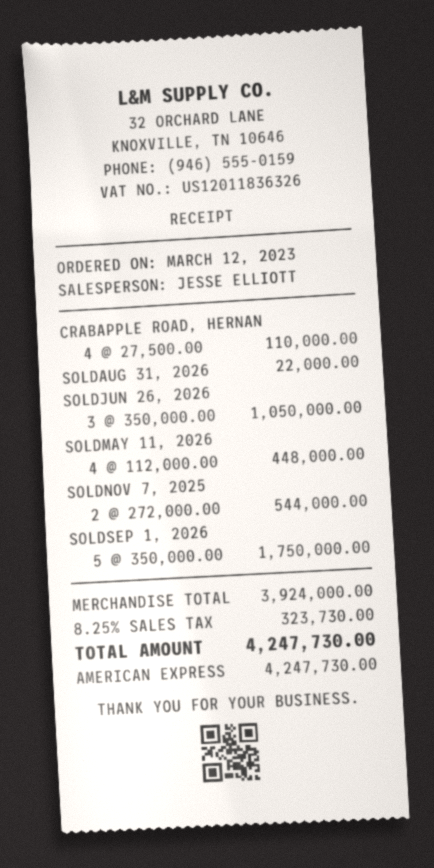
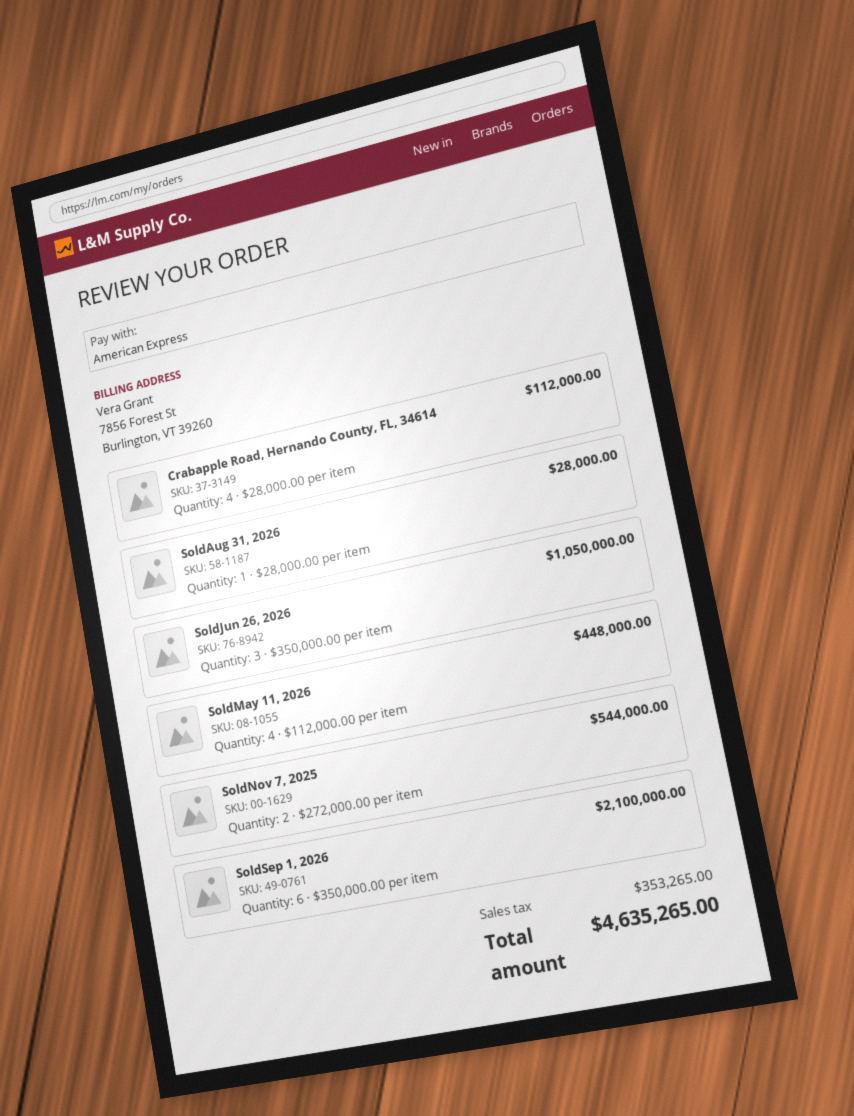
CRABAPPLE ROAD, HERNAN: 4 x 27500.00 = 110000.00 -> 4 x 28000.00 = 112000.00
SOLDAUG 31, 2026: 1 x 22000.00 = 22000.00 -> 1 x 28000.00 = 28000.00
SOLDSEP 1, 2026: 5 x 350000.00 = 1750000.00 -> 6 x 350000.00 = 2100000.00
tax: 323730.00 -> 353265.00
total: 4247730.00 -> 4635265.00

